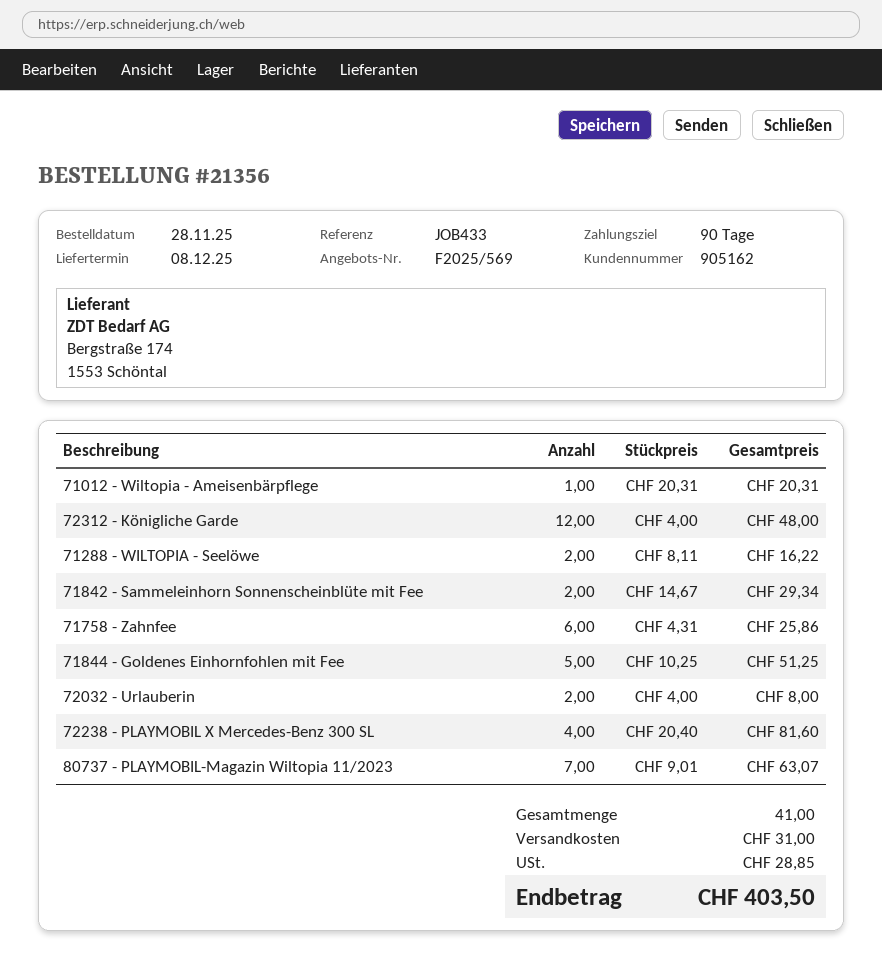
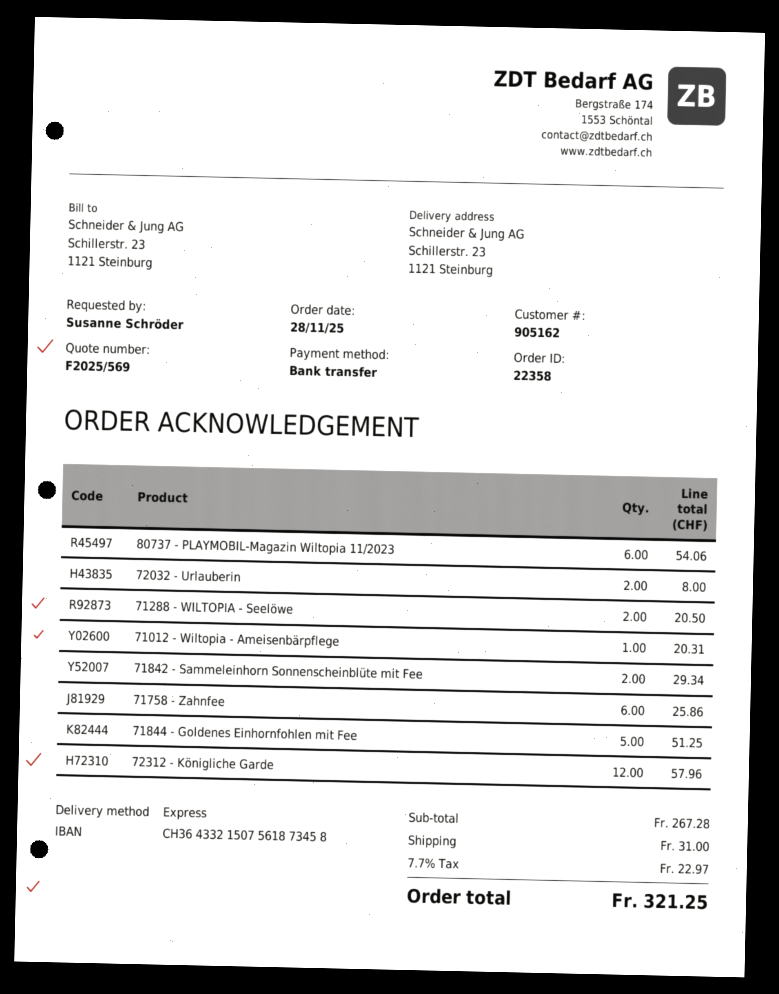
order number: 21356 -> 22358
72312 - Königliche Garde: 12 for 48.00 -> 12 for 57.96
71288 - WILTOPIA - Seelöwe: 2 for 16.22 -> 2 for 20.50
72238 - PLAYMOBIL X Mercedes-Benz 300 SL: 4 for 81.60 -> none
80737 - PLAYMOBIL-Magazin Wiltopia 11/2023: 7 for 63.07 -> 6 for 54.06
tax: 28.85 -> 22.97
total: 403.50 -> 321.25

